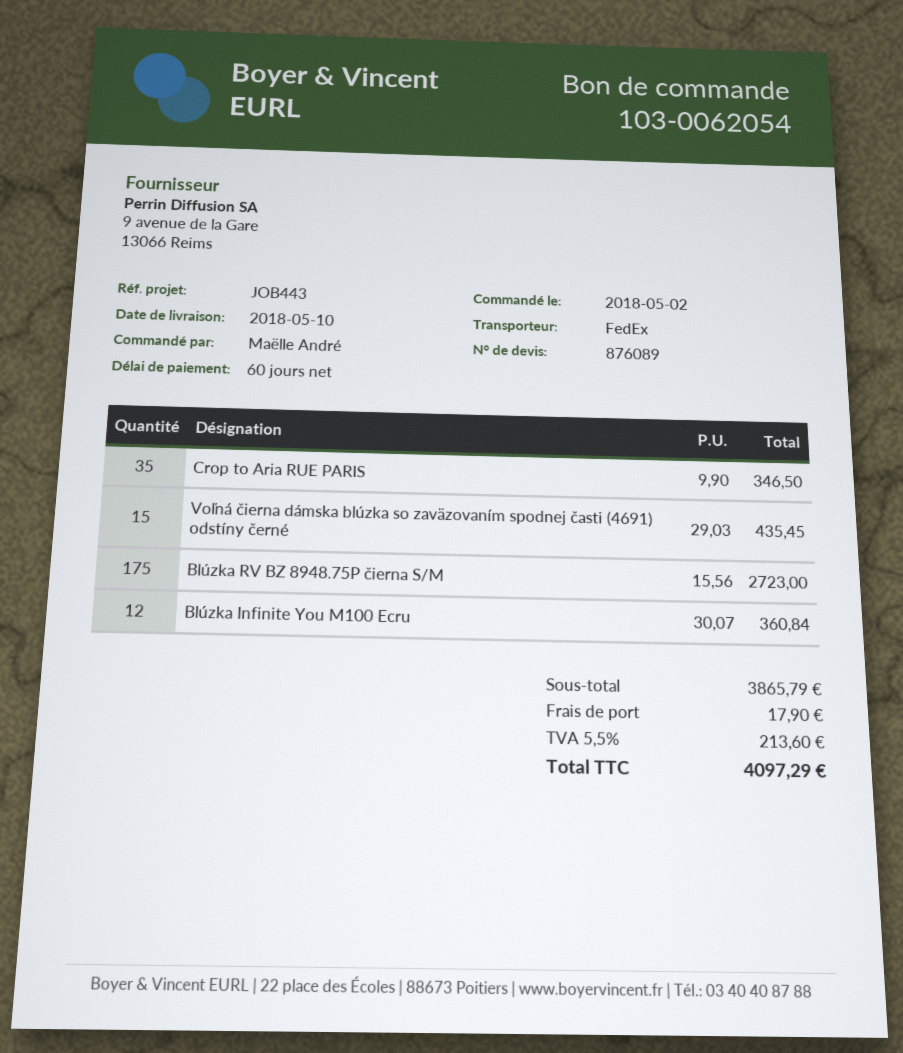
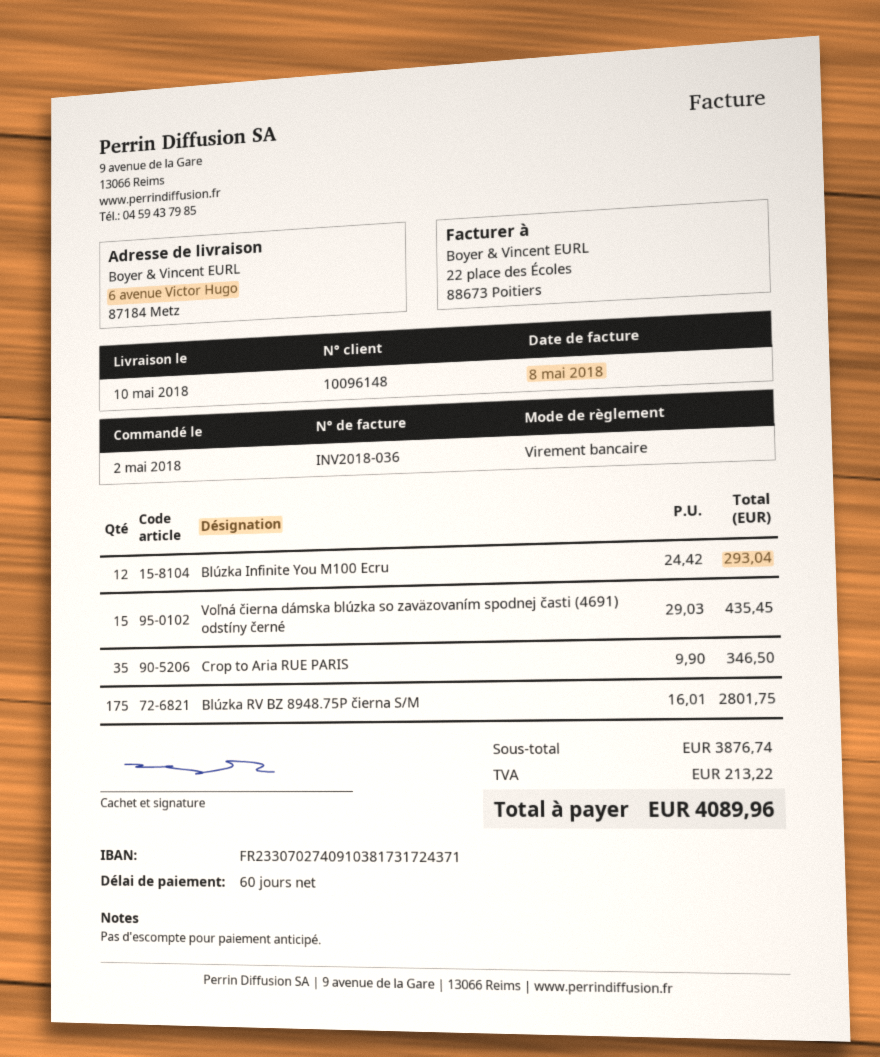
Blúzka RV BZ 8948.75P čierna S/M: 175 x 15.56 = 2723.00 -> 175 x 16.01 = 2801.75
Blúzka Infinite You M100 Ecru: 12 x 30.07 = 360.84 -> 12 x 24.42 = 293.04
subtotal: 3865.79 -> 3876.74
shipping: 17.90 -> none
tax: 213.60 -> 213.22
total: 4097.29 -> 4089.96

